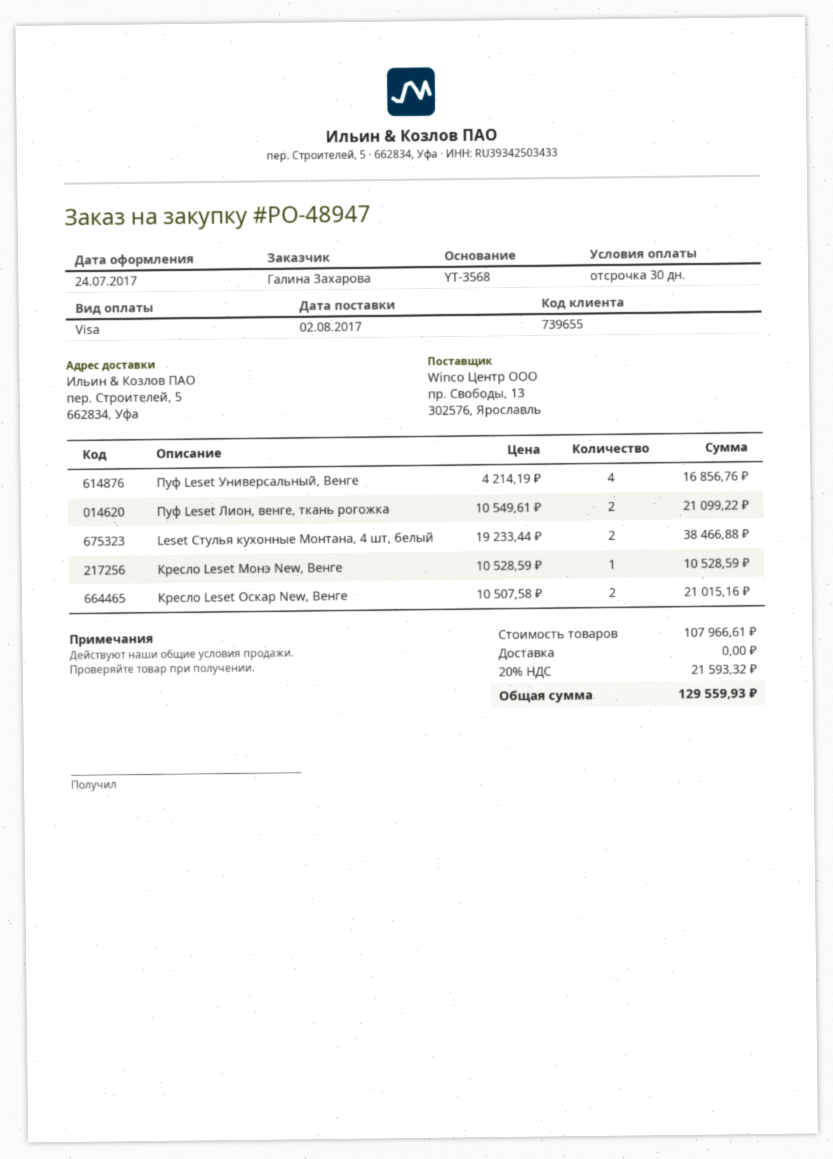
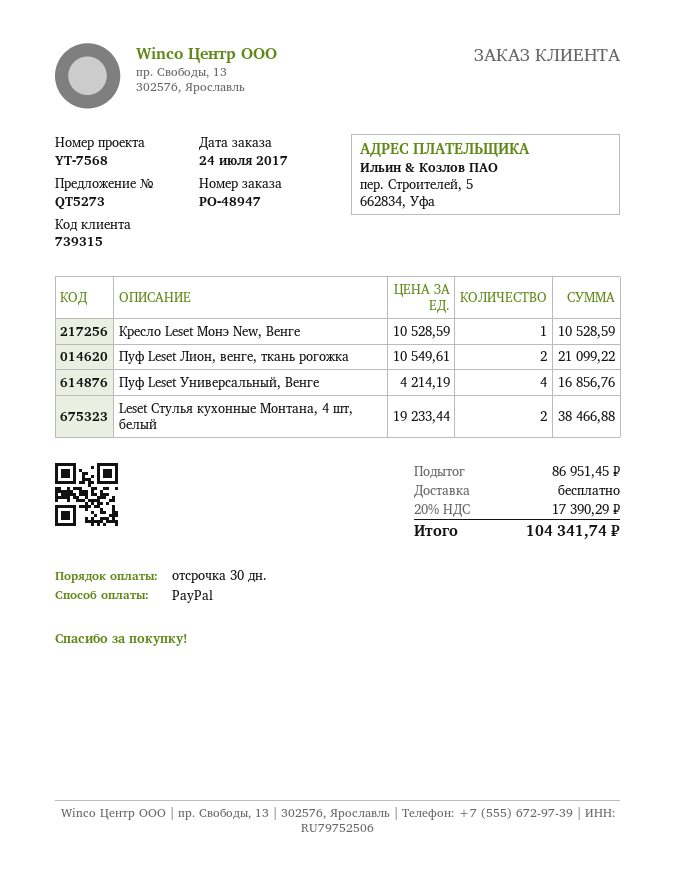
customer number: 739655 -> 739315
reference: YT-3568 -> YT-7568
payment method: Visa -> PayPal
Кресло Leset Оскар New, Венге: 2 x 10507.58 = 21015.16 -> none
subtotal: 107966.61 -> 86951.45
tax: 20% = 21593.32 -> 20% = 17390.29
total: 129559.93 -> 104341.74

